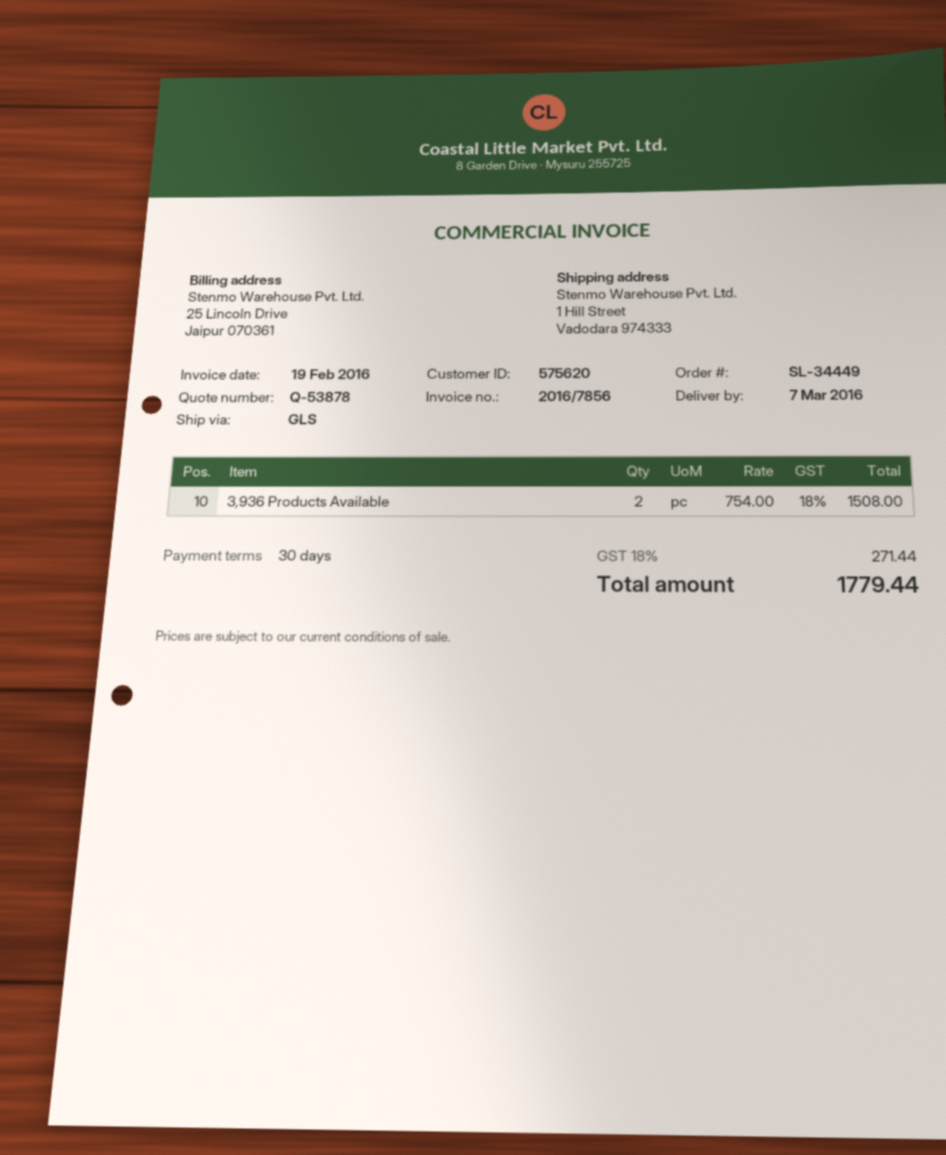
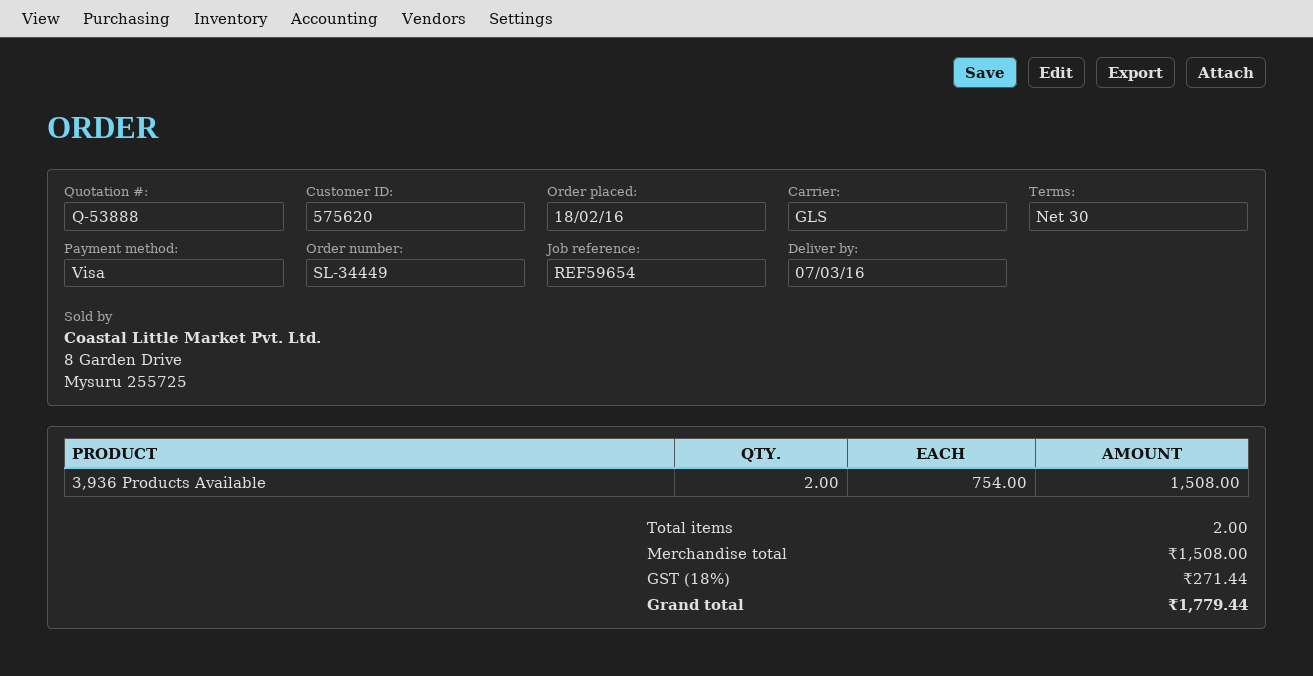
quote number: Q-53878 -> Q-53888

